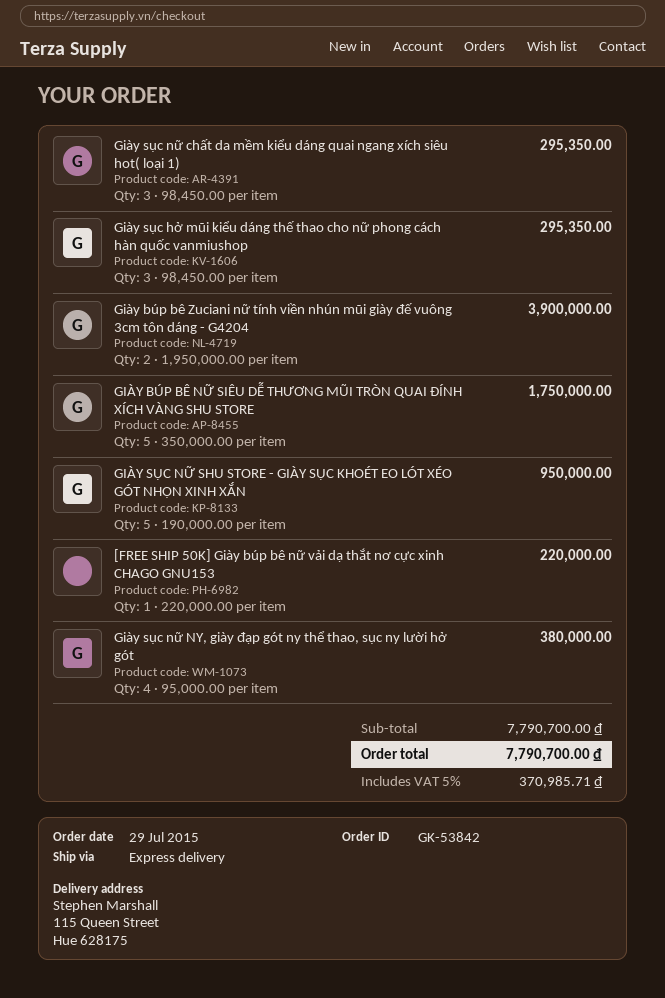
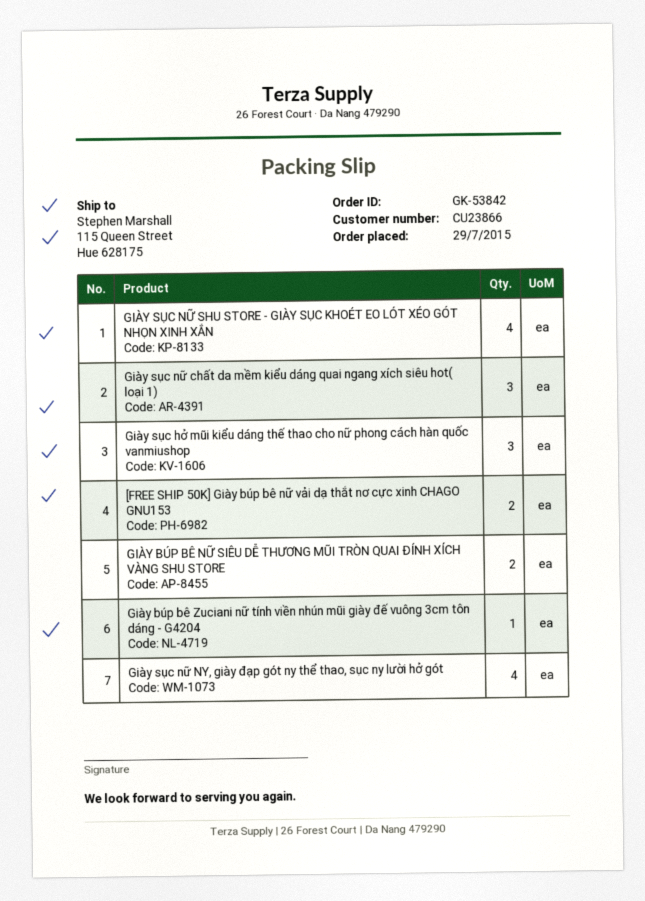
Giày búp bê Zuciani nữ tính viền nhún mũi giày đế vuông 3cm tôn dáng - G4204: 2 -> 1
GIÀY BÚP BÊ NỮ SIÊU DỄ THƯƠNG MŨI TRÒN QUAI ĐÍNH XÍCH VÀNG SHU STORE: 5 -> 2
GIÀY SỤC NỮ SHU STORE - GIÀY SỤC KHOÉT EO LÓT XÉO GÓT NHỌN XINH XẮN: 5 -> 4
[FREE SHIP 50K] Giày búp bê nữ vải dạ thắt nơ cực xinh CHAGO GNU153: 1 -> 2

